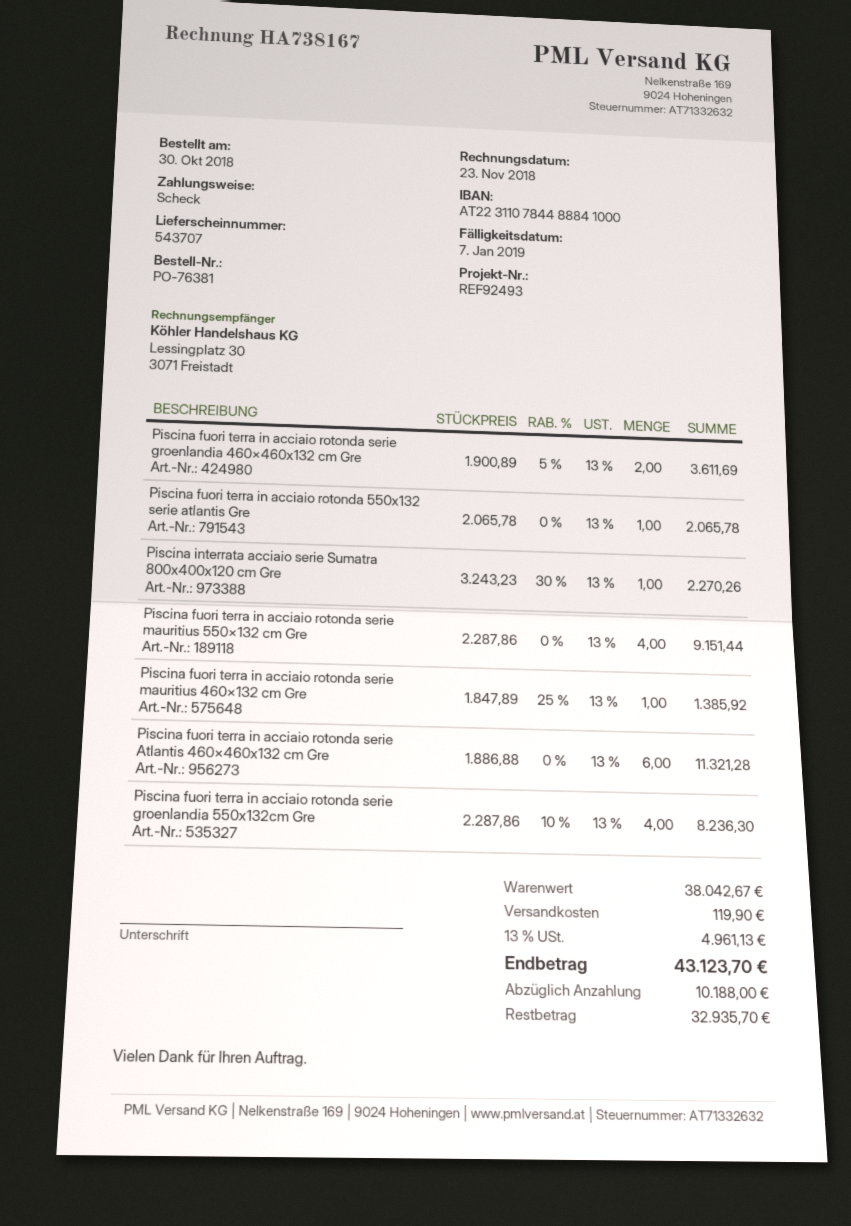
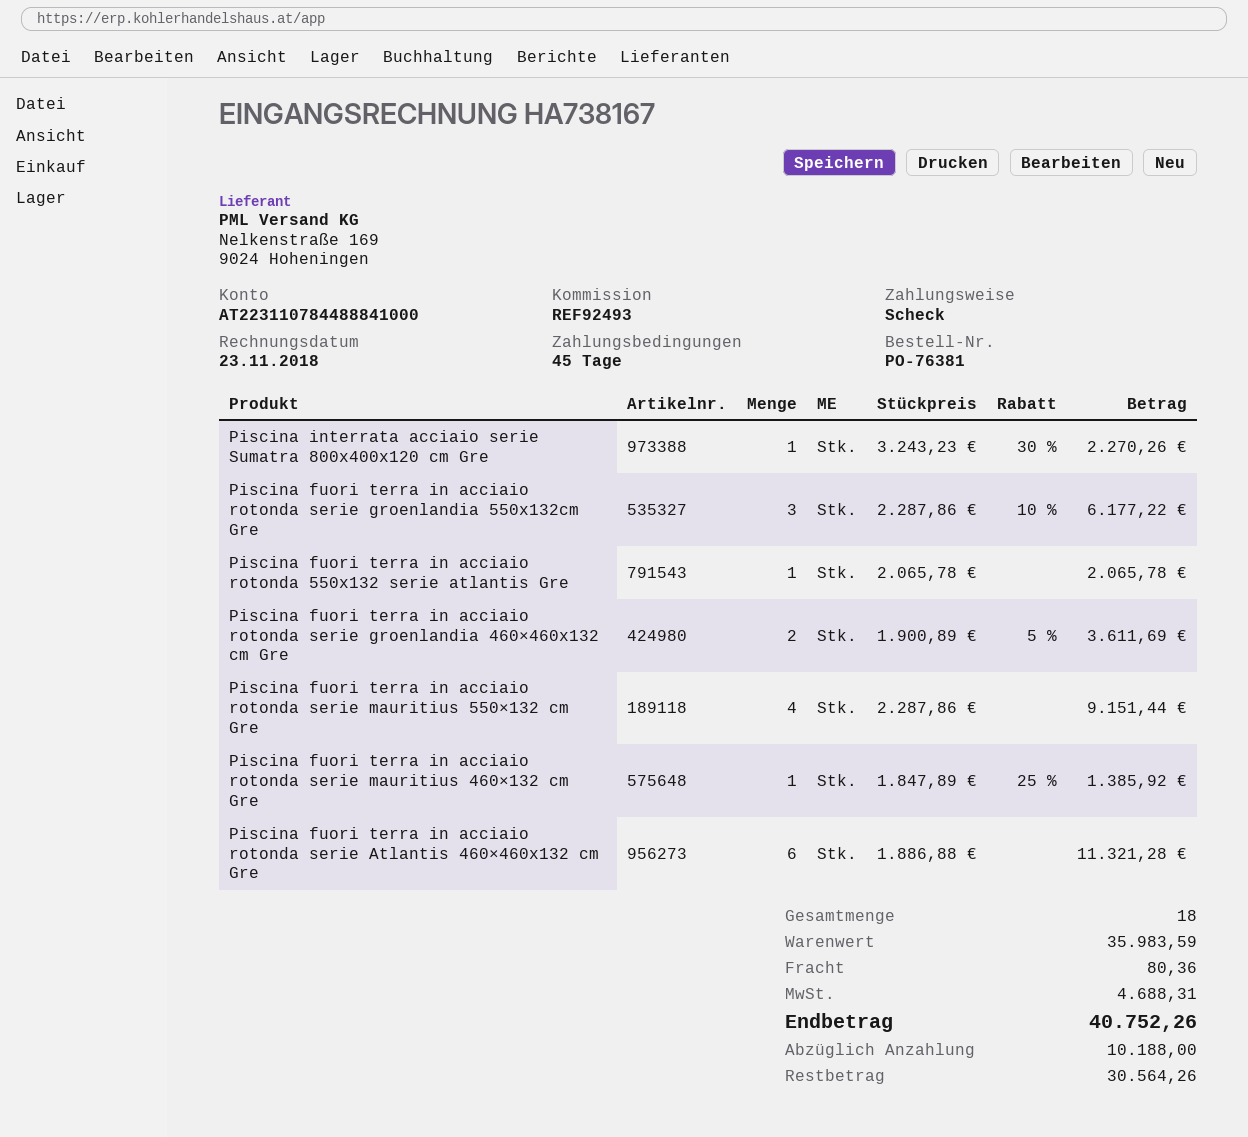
Piscina fuori terra in acciaio rotonda serie groenlandia 550x132cm Gre: 4 x 2287.86 - 10% = 8236.30 -> 3 x 2287.86 - 10% = 6177.22
subtotal: 38042.67 -> 35983.59
shipping: 119.90 -> 80.36
tax: 4961.13 -> 4688.31
total: 43123.70 -> 40752.26
balance: 32935.70 -> 30564.26

